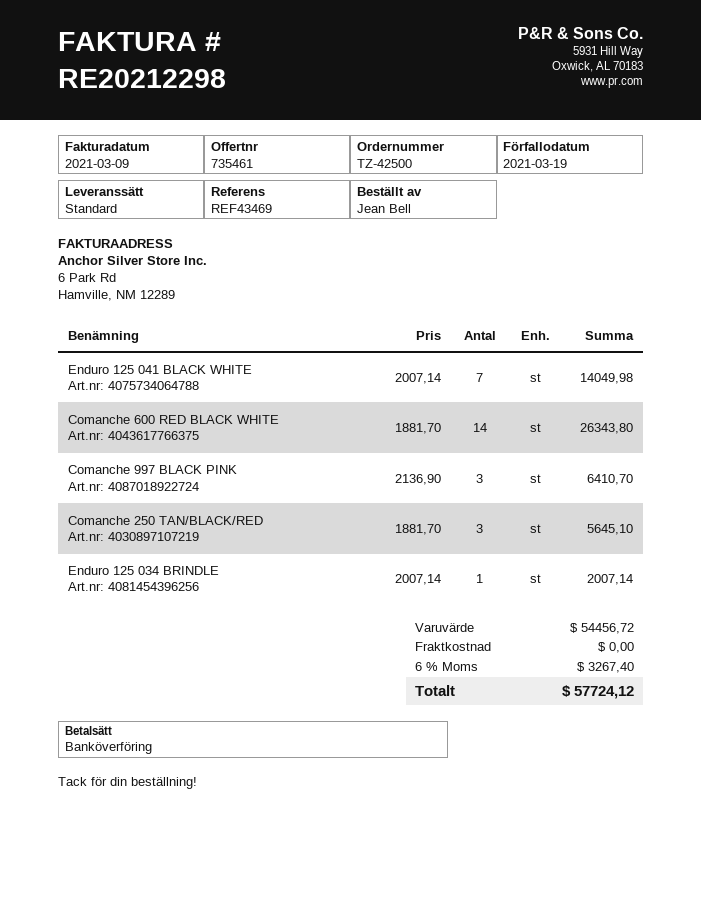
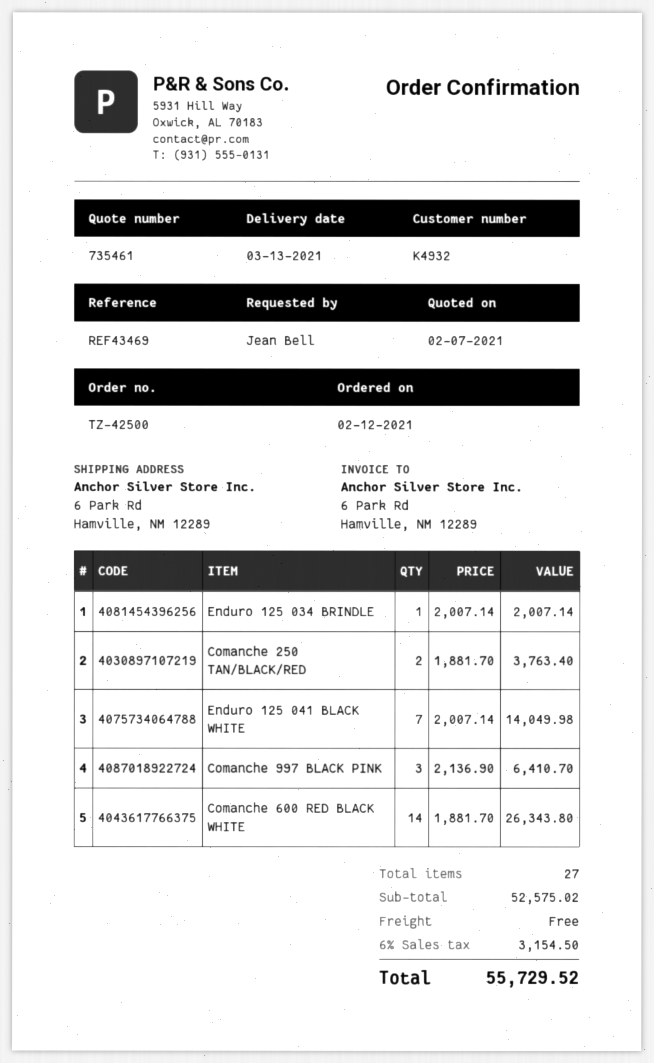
Comanche 250 TAN/BLACK/RED: 3 x 1881.70 = 5645.10 -> 2 x 1881.70 = 3763.40
subtotal: 54456.72 -> 52575.02
tax: 6% = 3267.40 -> 6% = 3154.50
total: 57724.12 -> 55729.52

